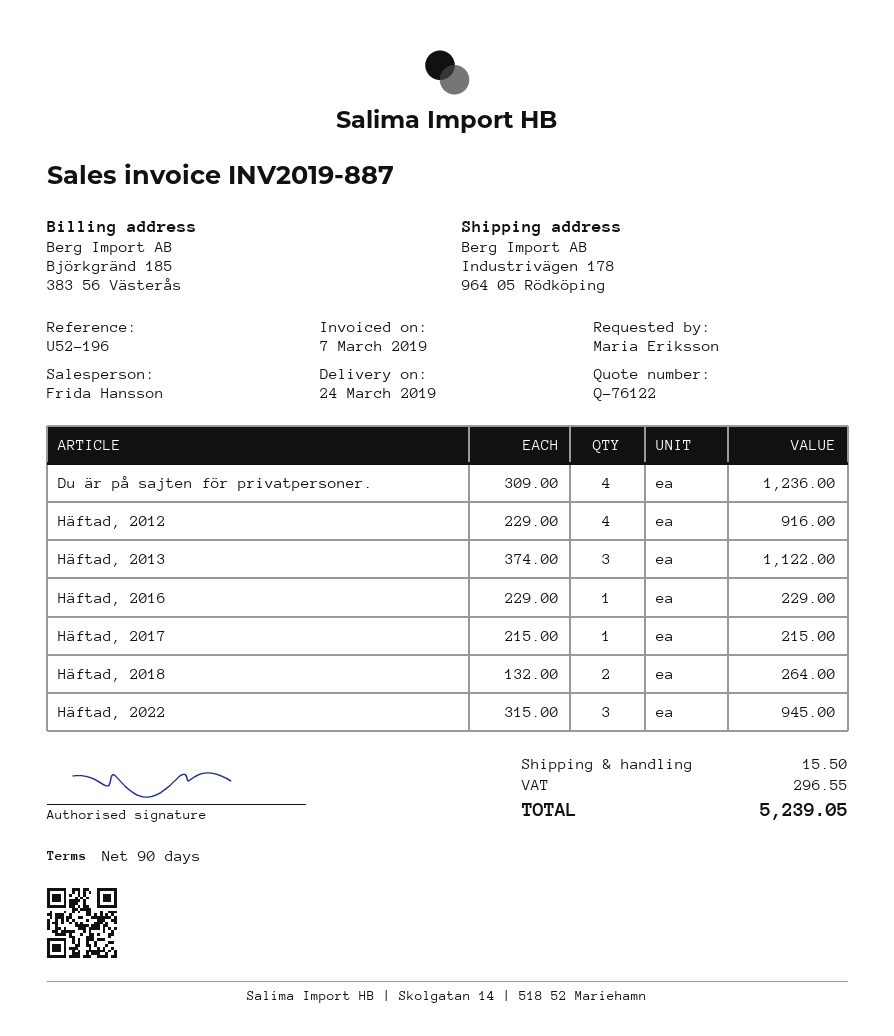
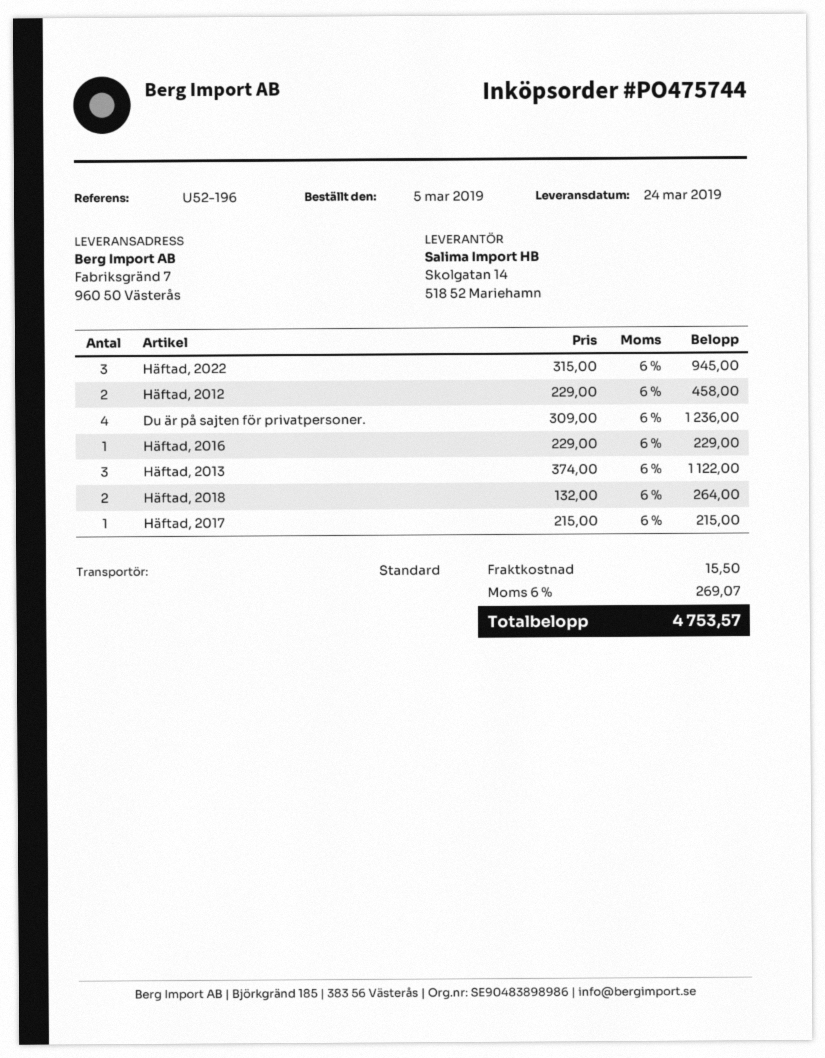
ship to: Industrivägen 178, 964 05 Rödköping -> Fabriksgränd 7, 960 50 Västerås
Häftad, 2012: 4 x 229.00 = 916.00 -> 2 x 229.00 = 458.00
tax: 296.55 -> 269.07
total: 5239.05 -> 4753.57

